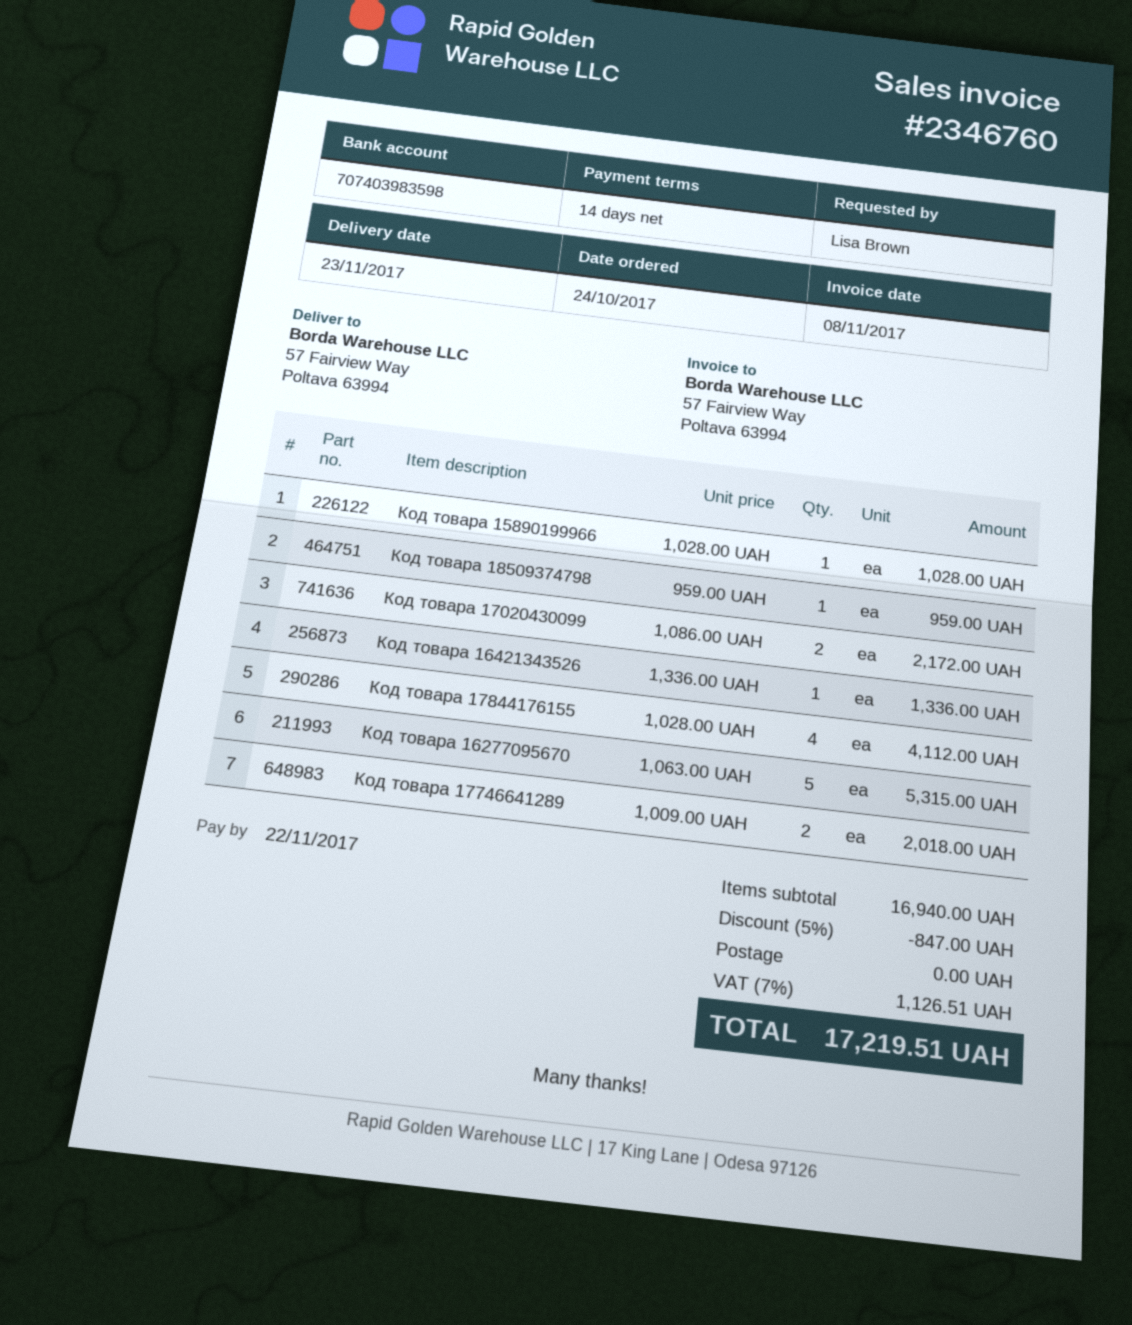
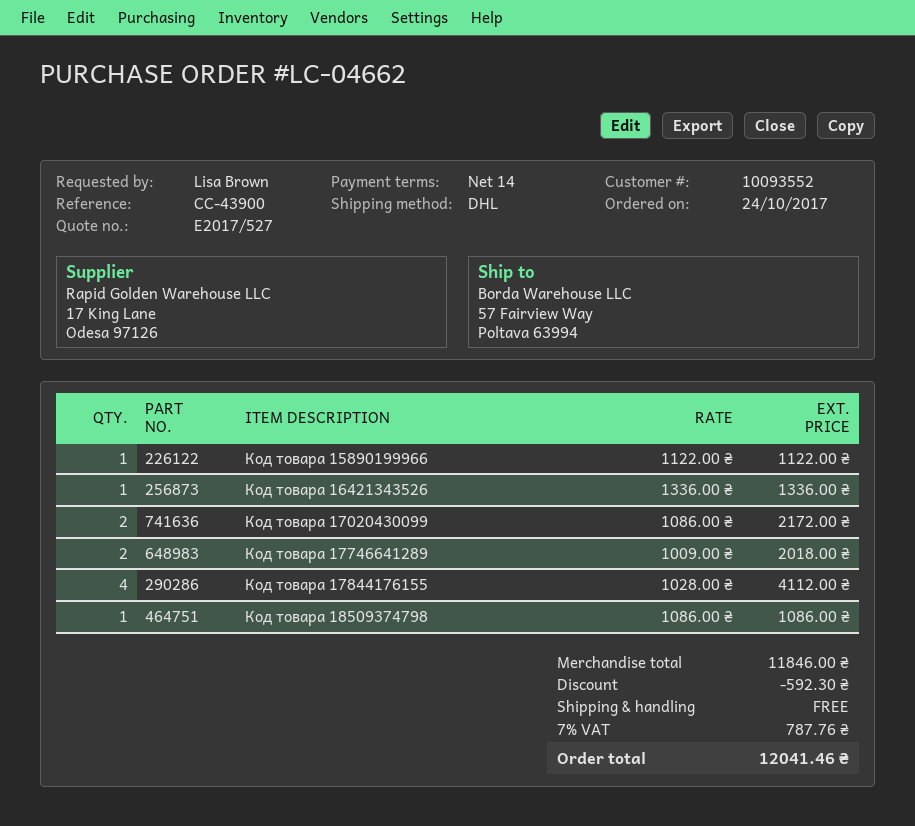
Код товара 15890199966: 1 x 1028.00 = 1028.00 -> 1 x 1122.00 = 1122.00
Код товара 18509374798: 1 x 959.00 = 959.00 -> 1 x 1086.00 = 1086.00
Код товара 16277095670: 5 x 1063.00 = 5315.00 -> none
subtotal: 16940.00 -> 11846.00
discount: 847.00 -> 592.30
tax: 7% = 1126.51 -> 7% = 787.76
total: 17219.51 -> 12041.46

